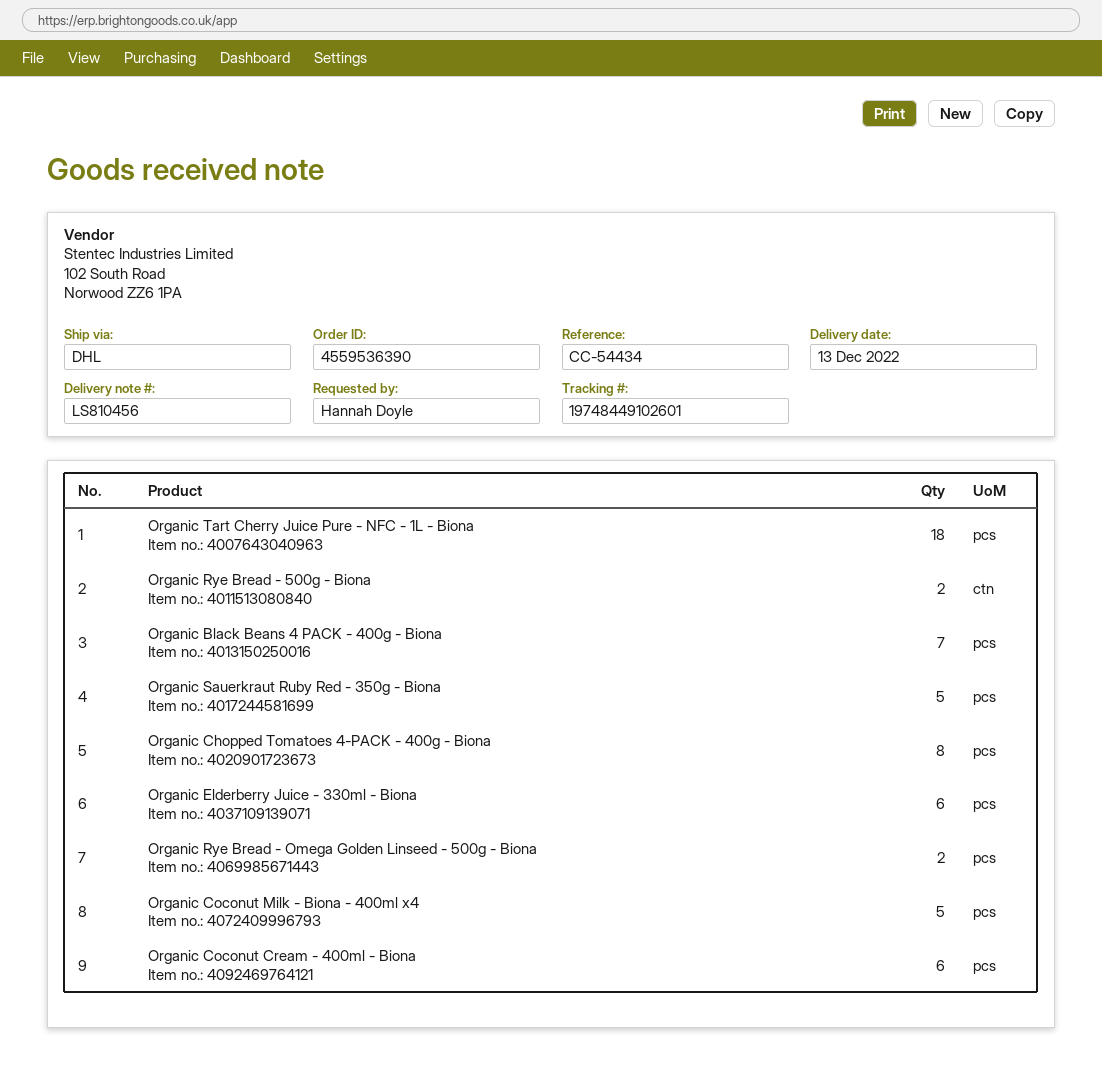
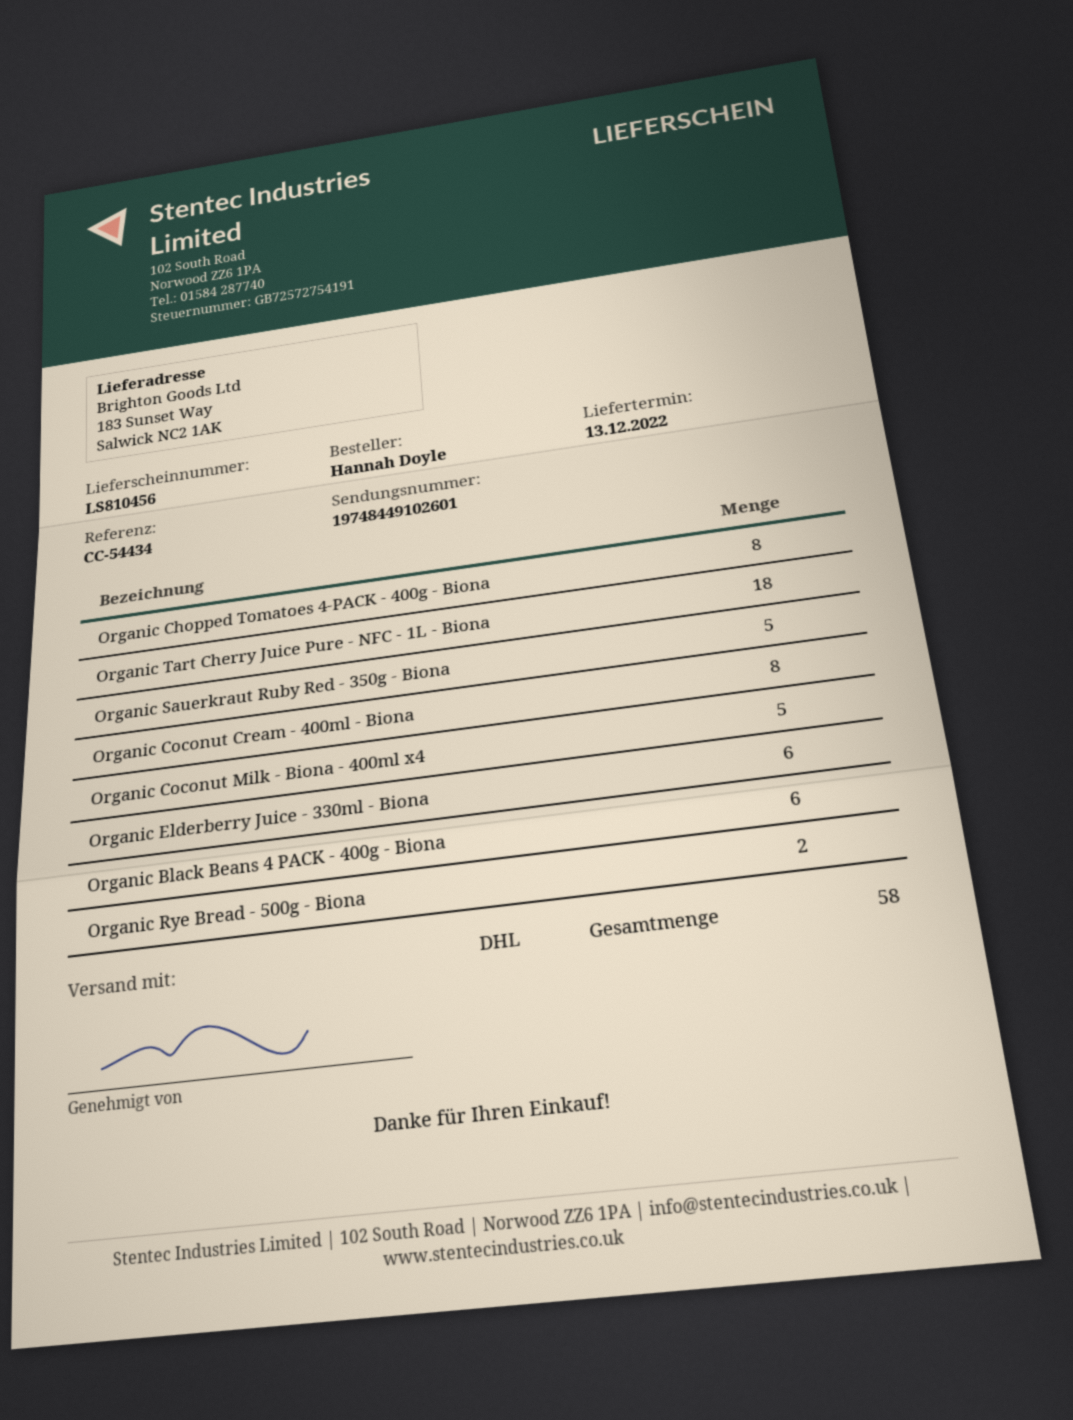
Organic Black Beans 4 PACK - 400g - Biona: 7 -> 6
Organic Rye Bread - Omega Golden Linseed - 500g - Biona: 2 -> none
Organic Coconut Cream - 400ml - Biona: 6 -> 8

